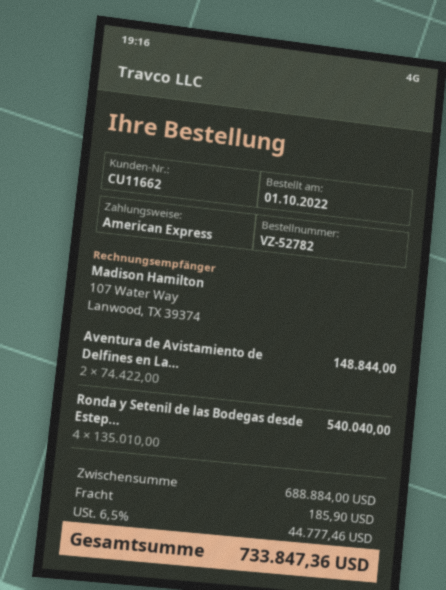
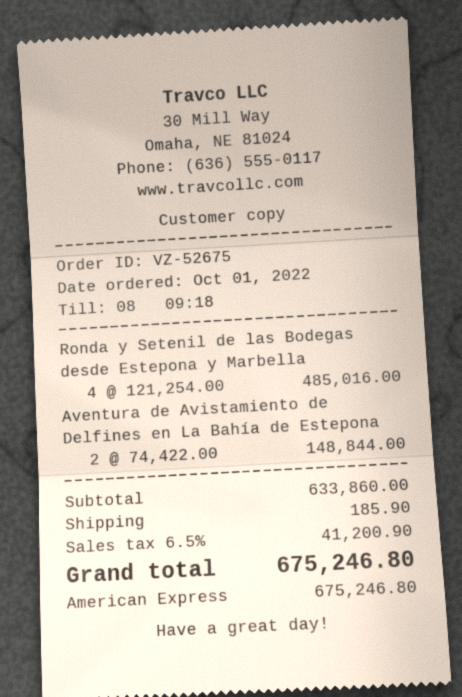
order number: VZ-52782 -> VZ-52675
Ronda y Setenil de las Bodegas desde Estep...: 4 x 135010.00 = 540040.00 -> 4 x 121254.00 = 485016.00
subtotal: 688884.00 -> 633860.00
tax: 6.5% = 44777.46 -> 6.5% = 41200.90
total: 733847.36 -> 675246.80

